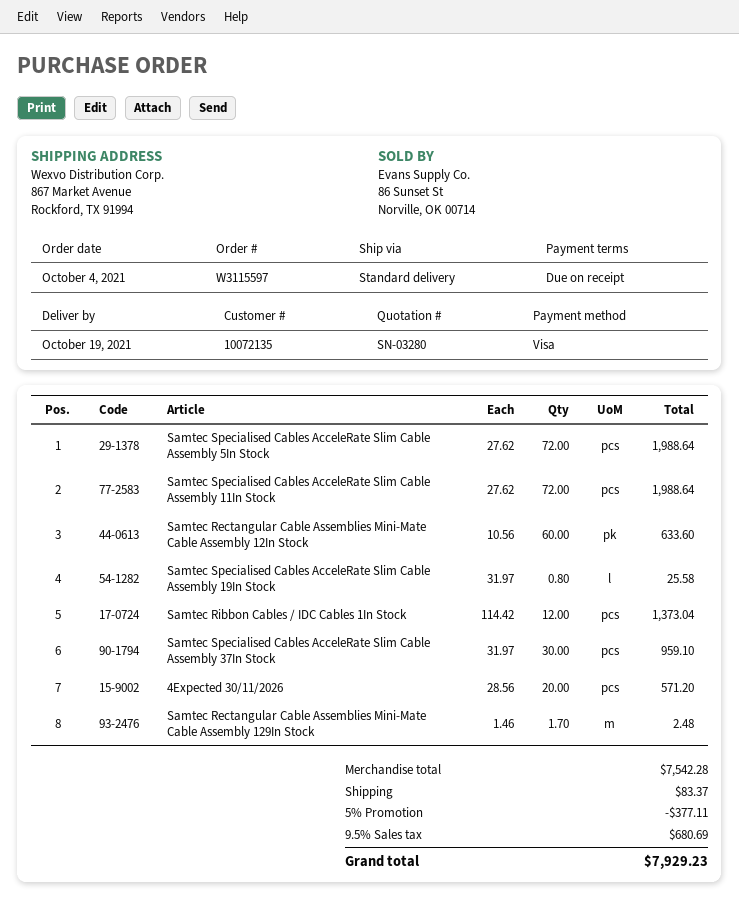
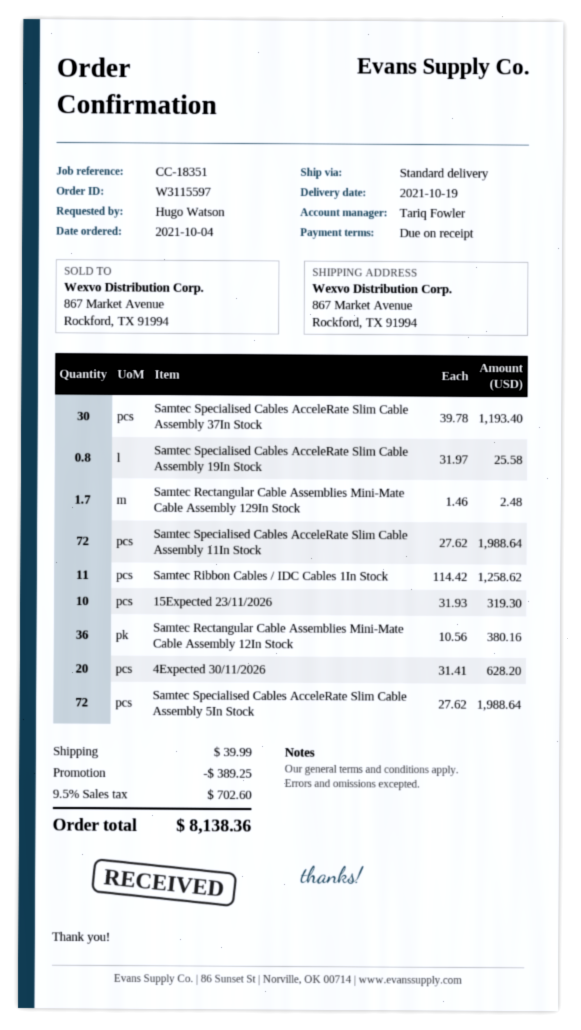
Samtec Rectangular Cable Assemblies Mini-Mate Cable Assembly 12In Stock: 60 x 10.56 = 633.60 -> 36 x 10.56 = 380.16
Samtec Ribbon Cables / IDC Cables 1In Stock: 12 x 114.42 = 1373.04 -> 11 x 114.42 = 1258.62
Samtec Specialised Cables AcceleRate Slim Cable Assembly 37In Stock: 30 x 31.97 = 959.10 -> 30 x 39.78 = 1193.40
4Expected 30/11/2026: 20 x 28.56 = 571.20 -> 20 x 31.41 = 628.20
15Expected 23/11/2026: none -> 10 x 31.93 = 319.30
discount: 377.11 -> 389.25
shipping: 83.37 -> 39.99
tax: 9.5% = 680.69 -> 9.5% = 702.60
total: 7929.23 -> 8138.36

